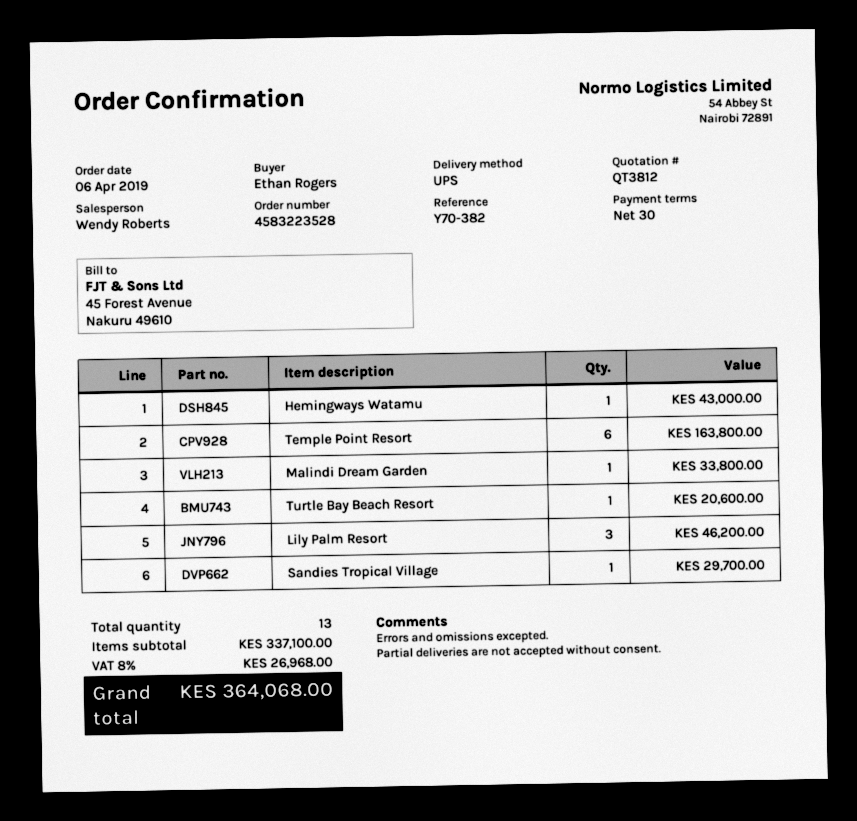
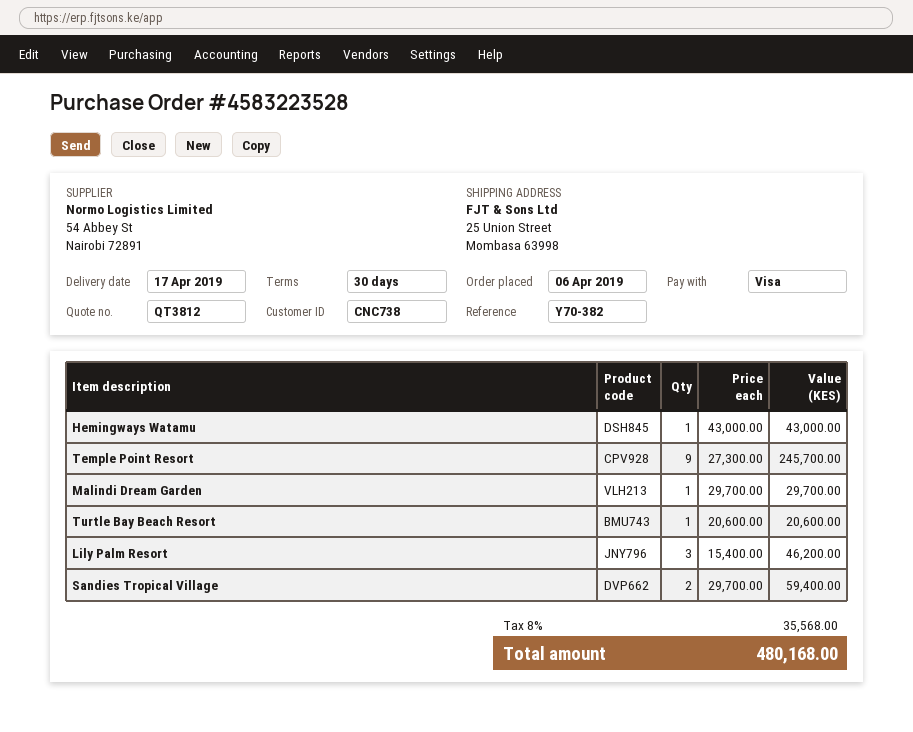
Temple Point Resort: 6 for 163800.00 -> 9 for 245700.00
Malindi Dream Garden: 1 for 33800.00 -> 1 for 29700.00
Sandies Tropical Village: 1 for 29700.00 -> 2 for 59400.00
tax: 8% = 26968.00 -> 8% = 35568.00
total: 364068.00 -> 480168.00

